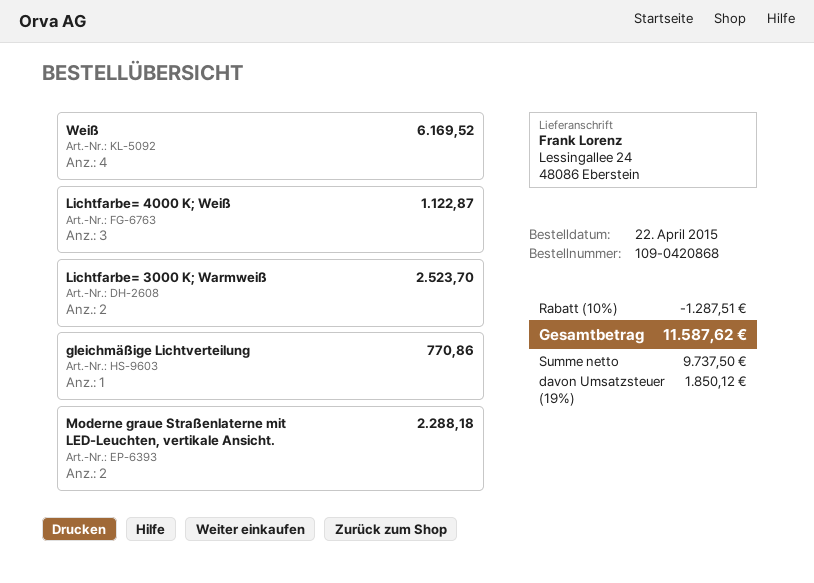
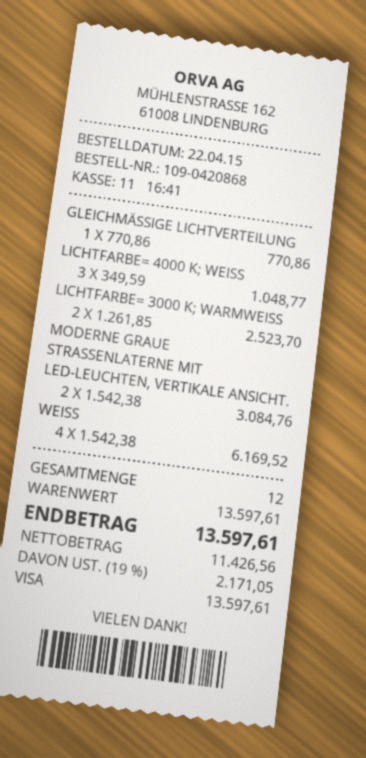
Lichtfarbe= 4000 K; Weiß: 3 for 1122.87 -> 3 for 1048.77
Moderne graue Straßenlaterne mit LED-Leuchten, vertikale Ansicht.: 2 for 2288.18 -> 2 for 3084.76
discount: 10% = 1287.51 -> none
net: 9737.50 -> 11426.56
tax: 19% = 1850.12 -> 19% = 2171.05
total: 11587.62 -> 13597.61

